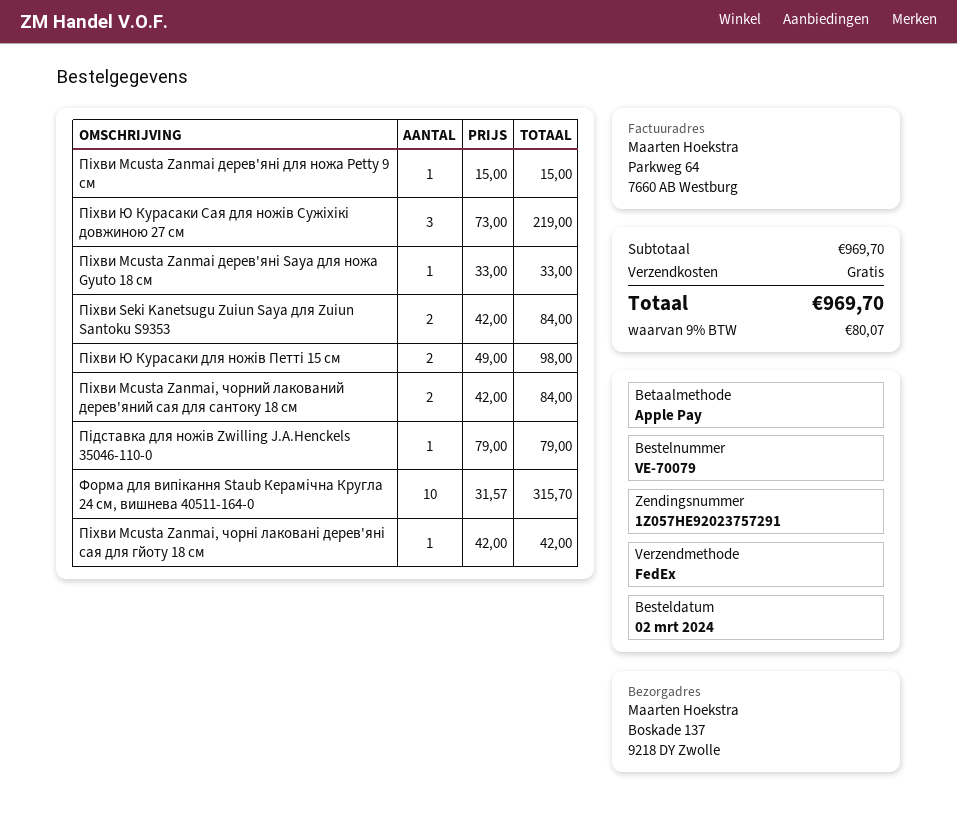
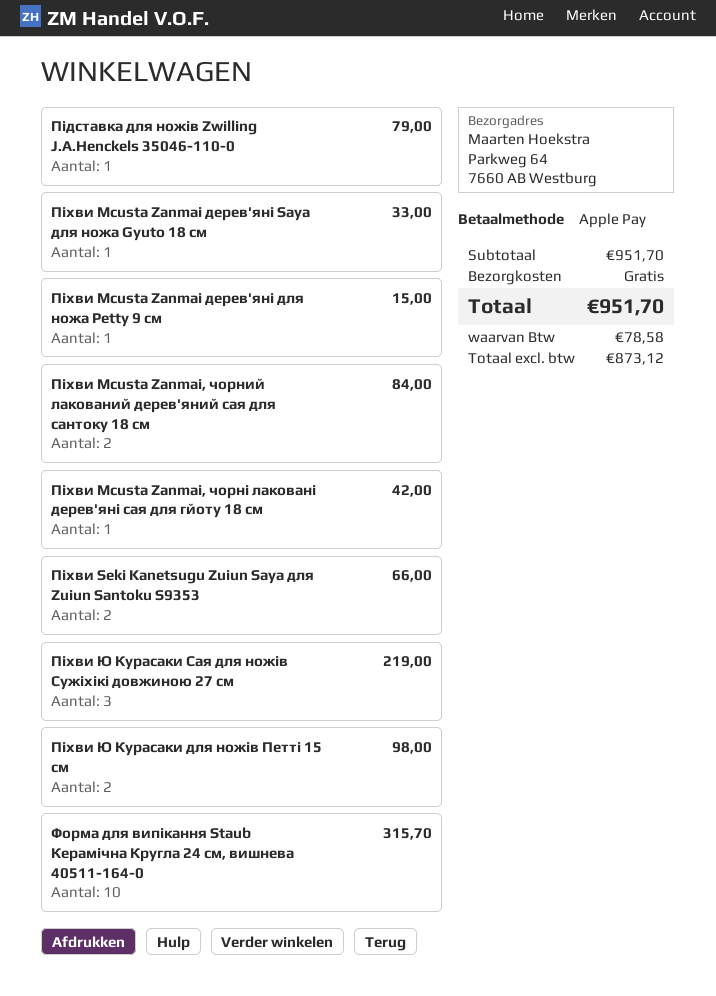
ship to: Boskade 137, 9218 DY Zwolle -> Parkweg 64, 7660 AB Westburg
Піхви Seki Kanetsugu Zuiun Saya для Zuiun Santoku S9353: 2 for 84.00 -> 2 for 66.00
subtotal: 969.70 -> 951.70
tax: 80.07 -> 78.58
total: 969.70 -> 951.70

